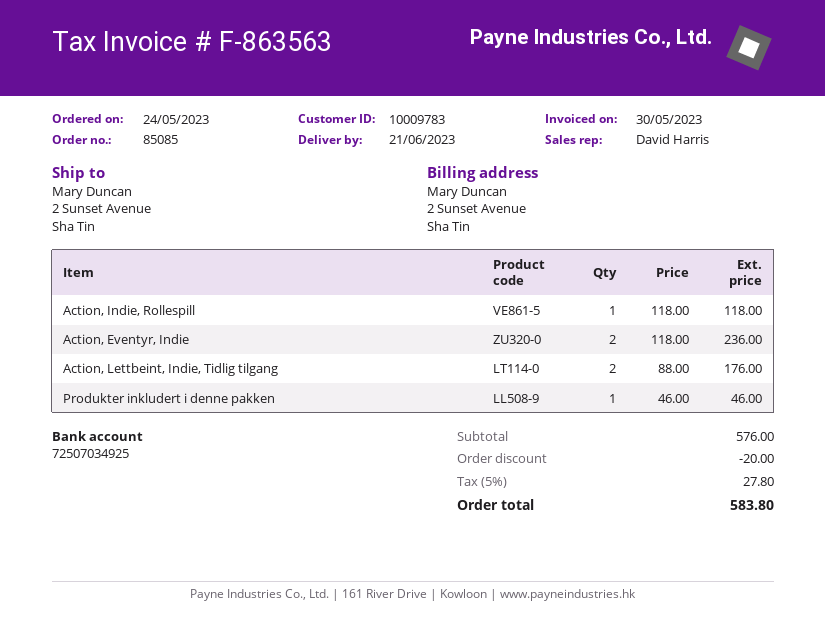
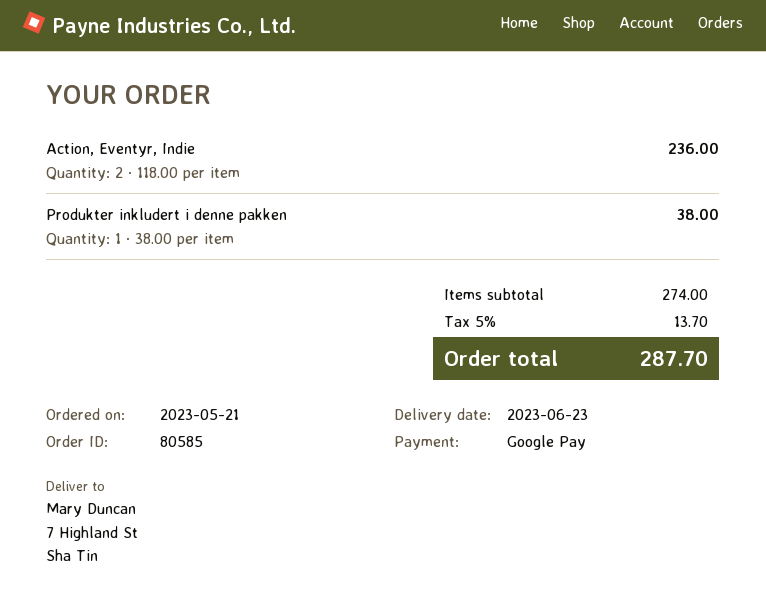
order number: 85085 -> 80585
order date: 2023-05-24 -> 2023-05-21
delivery date: 2023-06-21 -> 2023-06-23
ship to: 2 Sunset Avenue, Sha Tin -> 7 Highland St, Sha Tin
Action, Indie, Rollespill: 1 x 118.00 = 118.00 -> none
Action, Lettbeint, Indie, Tidlig tilgang: 2 x 88.00 = 176.00 -> none
Produkter inkludert i denne pakken: 1 x 46.00 = 46.00 -> 1 x 38.00 = 38.00
subtotal: 576.00 -> 274.00
discount: 20.00 -> none
tax: 5% = 27.80 -> 5% = 13.70
total: 583.80 -> 287.70

